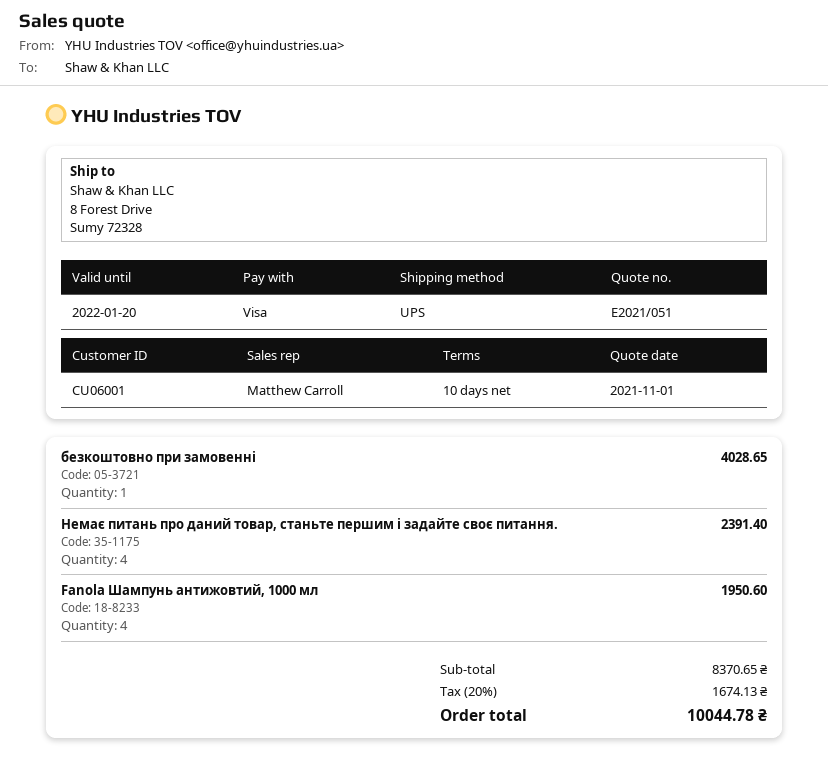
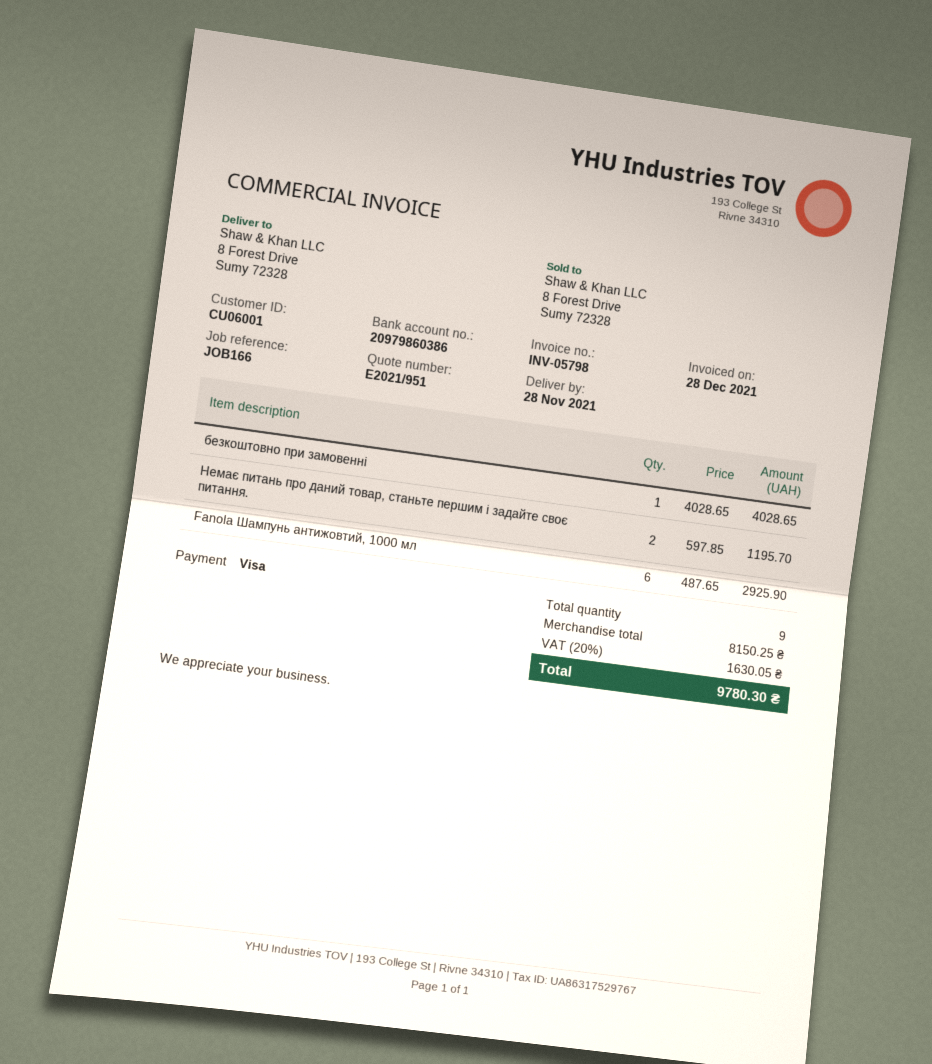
quote number: E2021/051 -> E2021/951
Немає питань про даний товар, станьте першим і задайте своє питання.: 4 for 2391.40 -> 2 for 1195.70
Fanola Шампунь антижовтий, 1000 мл: 4 for 1950.60 -> 6 for 2925.90
subtotal: 8370.65 -> 8150.25
tax: 20% = 1674.13 -> 20% = 1630.05
total: 10044.78 -> 9780.30

